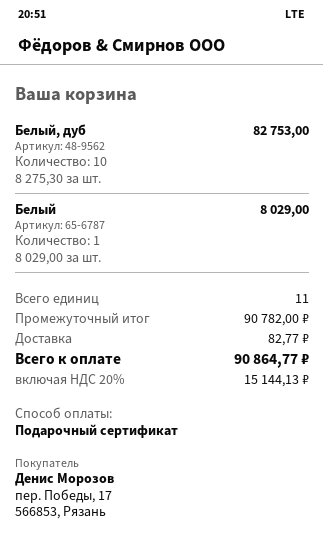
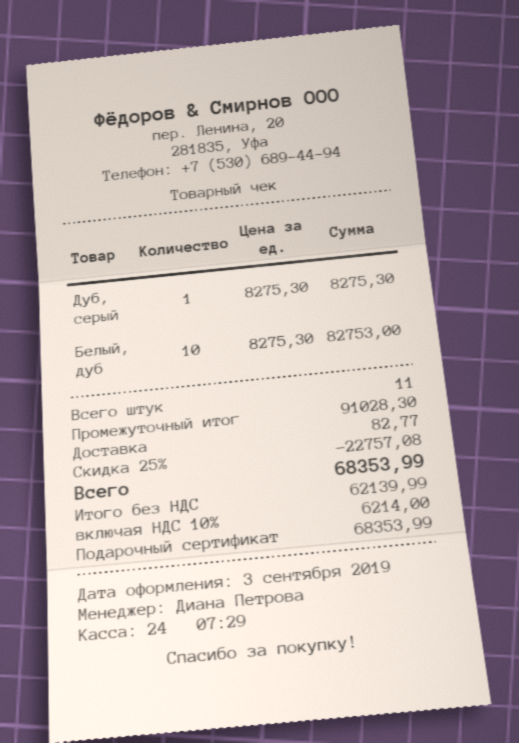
Белый: 1 x 8029.00 = 8029.00 -> none
Дуб, серый: none -> 1 x 8275.30 = 8275.30
subtotal: 90782.00 -> 91028.30
discount: none -> 25% = 22757.08
tax: 20% = 15144.13 -> 10% = 6214.00
total: 90864.77 -> 68353.99

